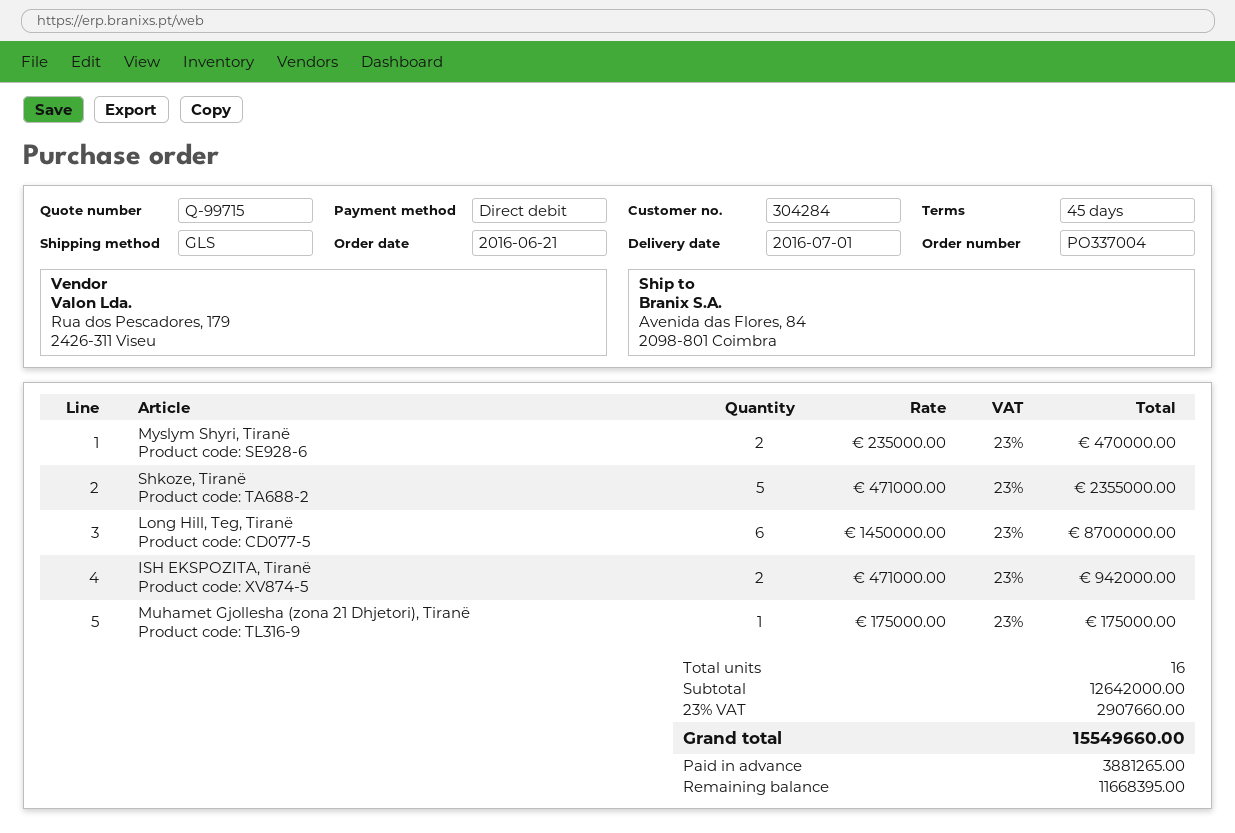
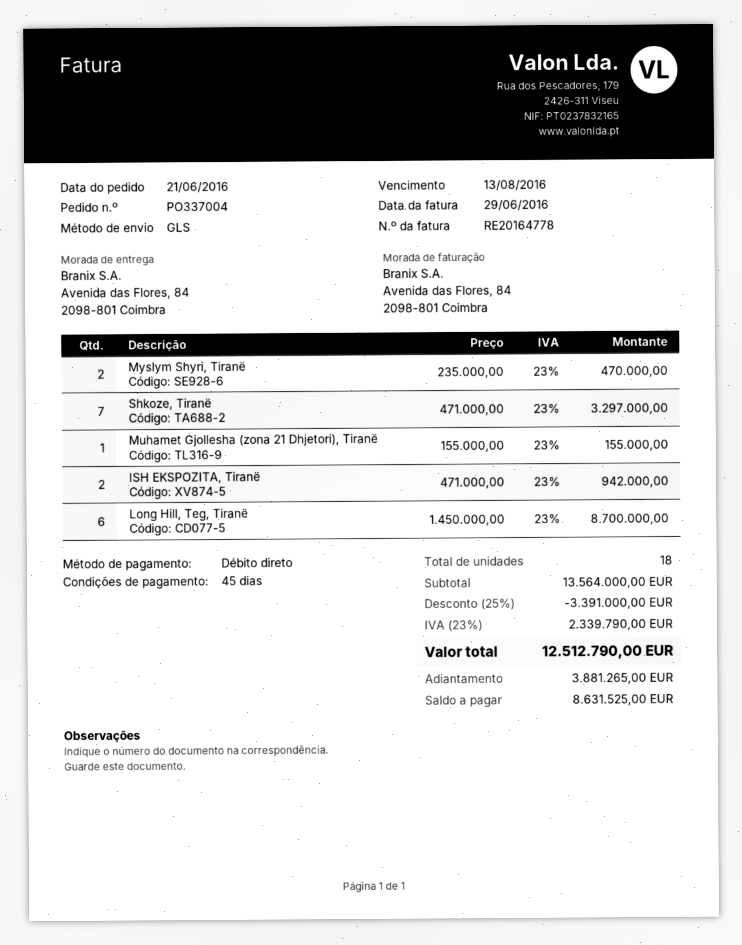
Shkoze, Tiranë: 5 x 471000.00 = 2355000.00 -> 7 x 471000.00 = 3297000.00
Muhamet Gjollesha (zona 21 Dhjetori), Tiranë: 1 x 175000.00 = 175000.00 -> 1 x 155000.00 = 155000.00
total quantity: 16 -> 18
subtotal: 12642000.00 -> 13564000.00
discount: none -> 25% = 3391000.00
tax: 23% = 2907660.00 -> 23% = 2339790.00
total: 15549660.00 -> 12512790.00
balance: 11668395.00 -> 8631525.00

